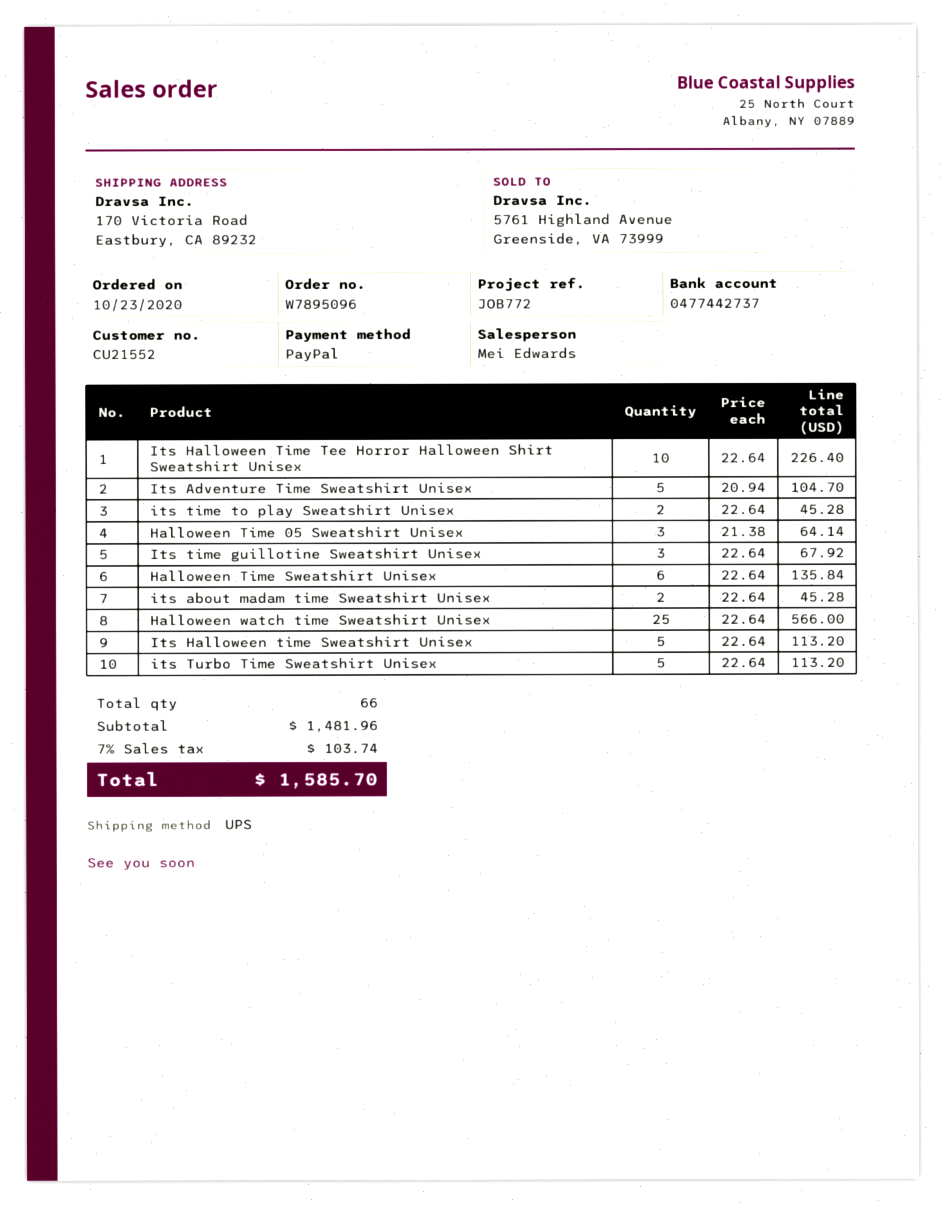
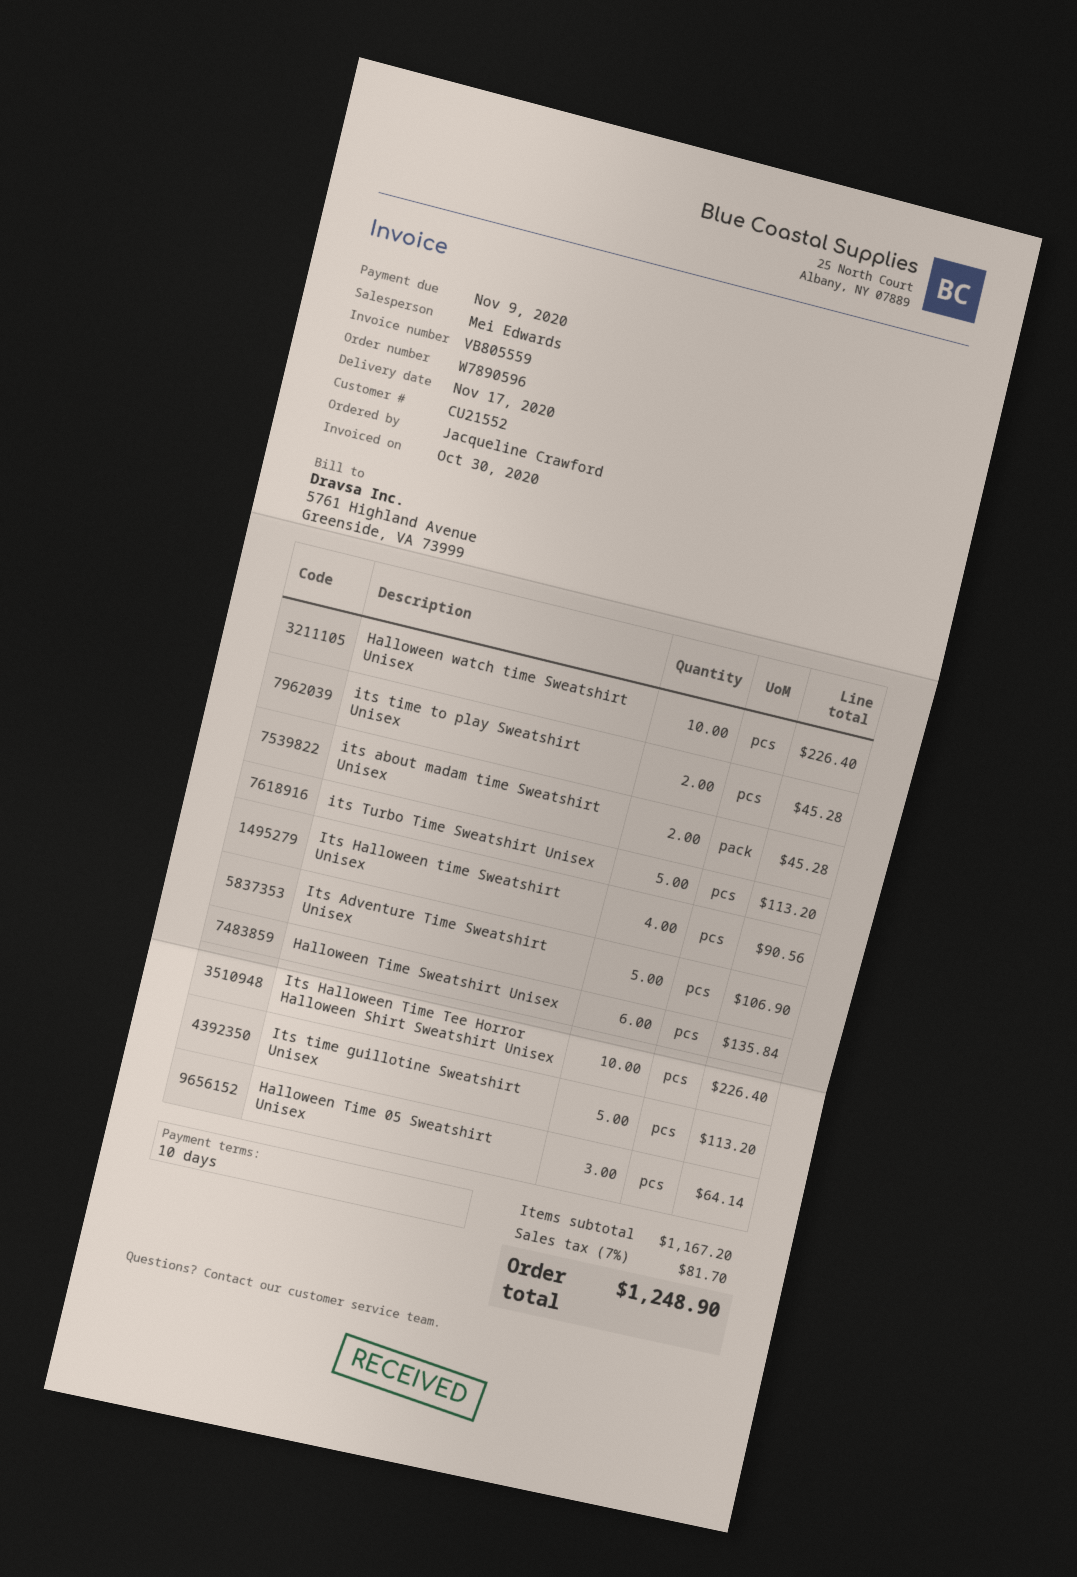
order number: W7895096 -> W7890596
Its Adventure Time Sweatshirt Unisex: 5 for 104.70 -> 5 for 106.90
Its time guillotine Sweatshirt Unisex: 3 for 67.92 -> 5 for 113.20
Halloween watch time Sweatshirt Unisex: 25 for 566.00 -> 10 for 226.40
Its Halloween time Sweatshirt Unisex: 5 for 113.20 -> 4 for 90.56
subtotal: 1481.96 -> 1167.20
tax: 7% = 103.74 -> 7% = 81.70
total: 1585.70 -> 1248.90

